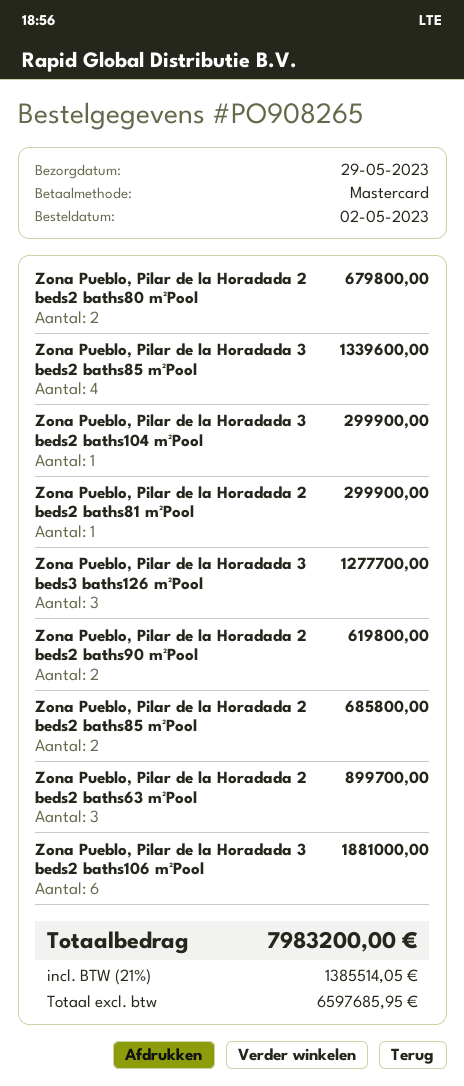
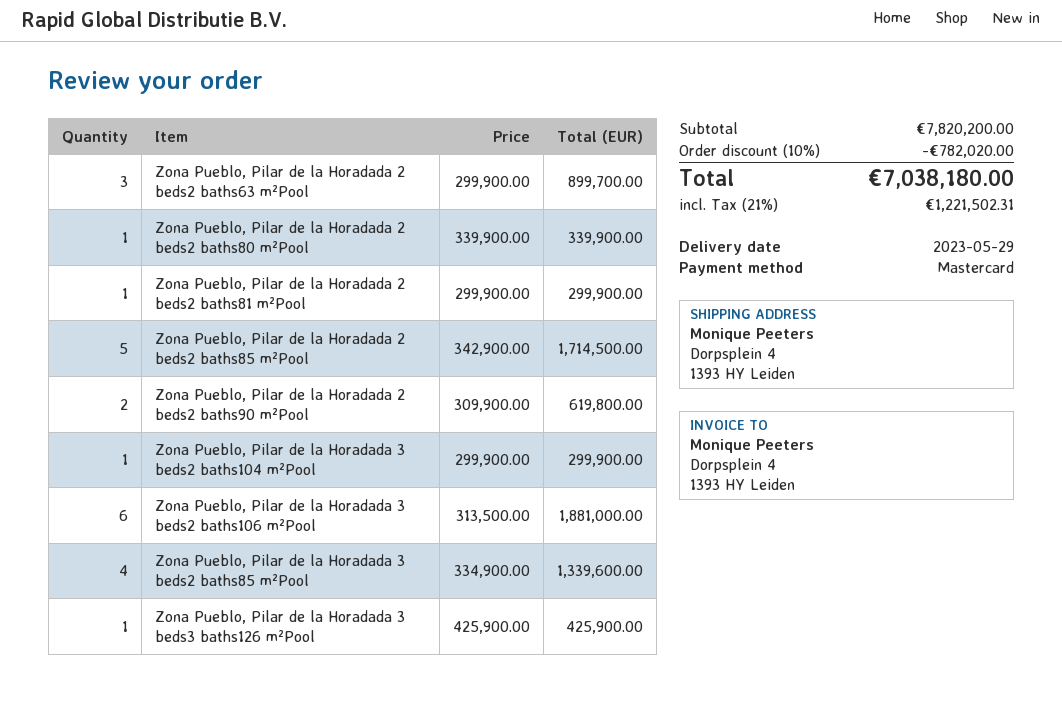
Zona Pueblo, Pilar de la Horadada 2 beds2 baths80 m²Pool: 2 for 679800.00 -> 1 for 339900.00
Zona Pueblo, Pilar de la Horadada 3 beds3 baths126 m²Pool: 3 for 1277700.00 -> 1 for 425900.00
Zona Pueblo, Pilar de la Horadada 2 beds2 baths85 m²Pool: 2 for 685800.00 -> 5 for 1714500.00
discount: none -> 10% = 782020.00
tax: 21% = 1385514.05 -> 21% = 1221502.31
total: 7983200.00 -> 7038180.00

